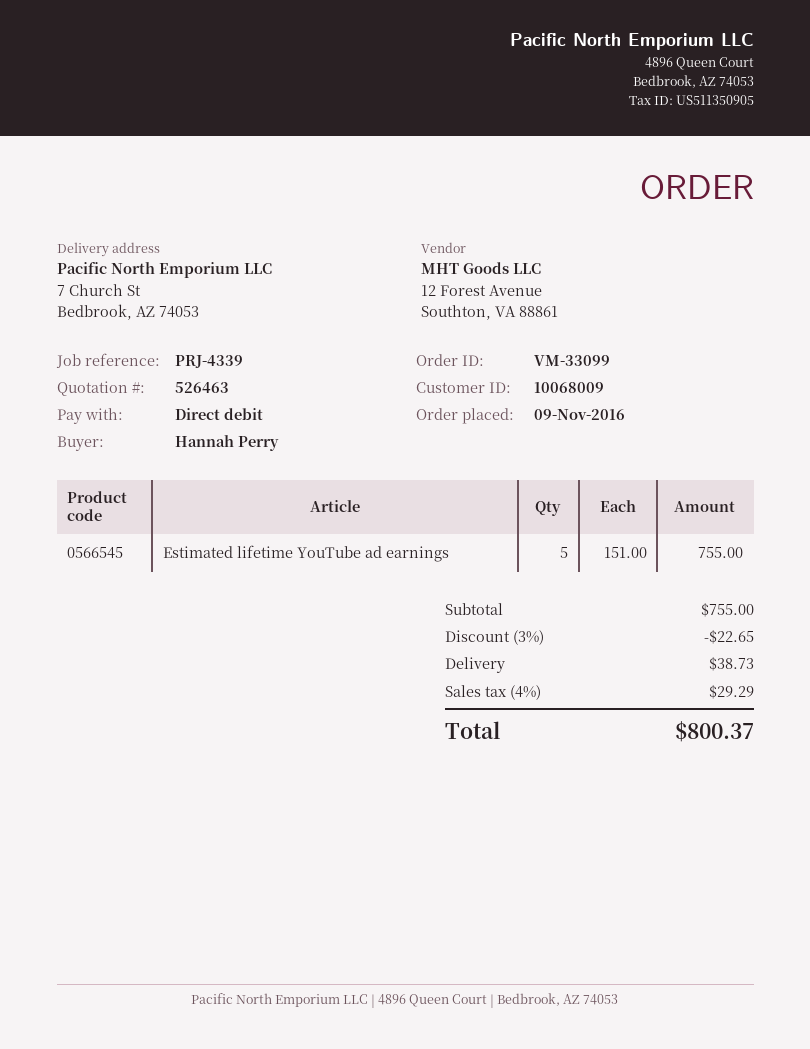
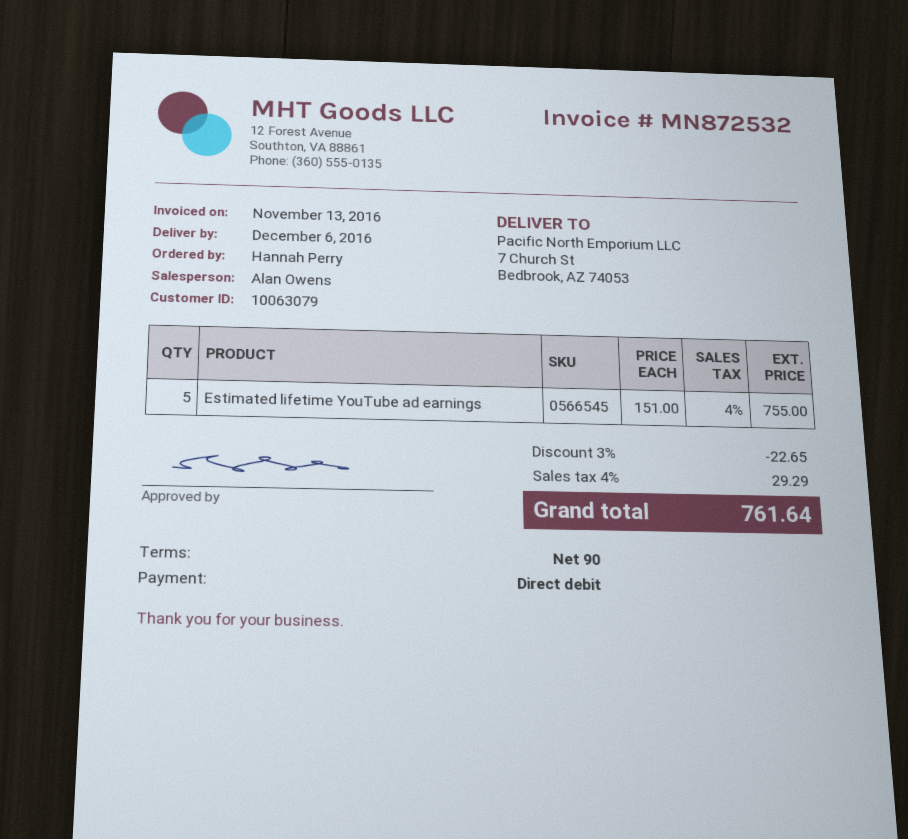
customer number: 10068009 -> 10063079
shipping: 38.73 -> none
total: 800.37 -> 761.64

